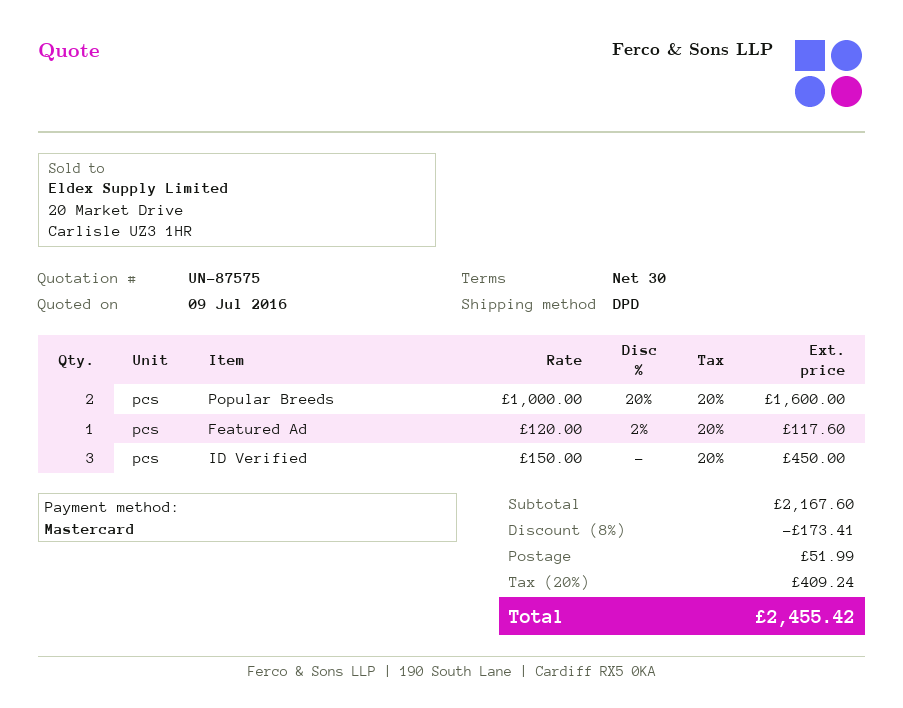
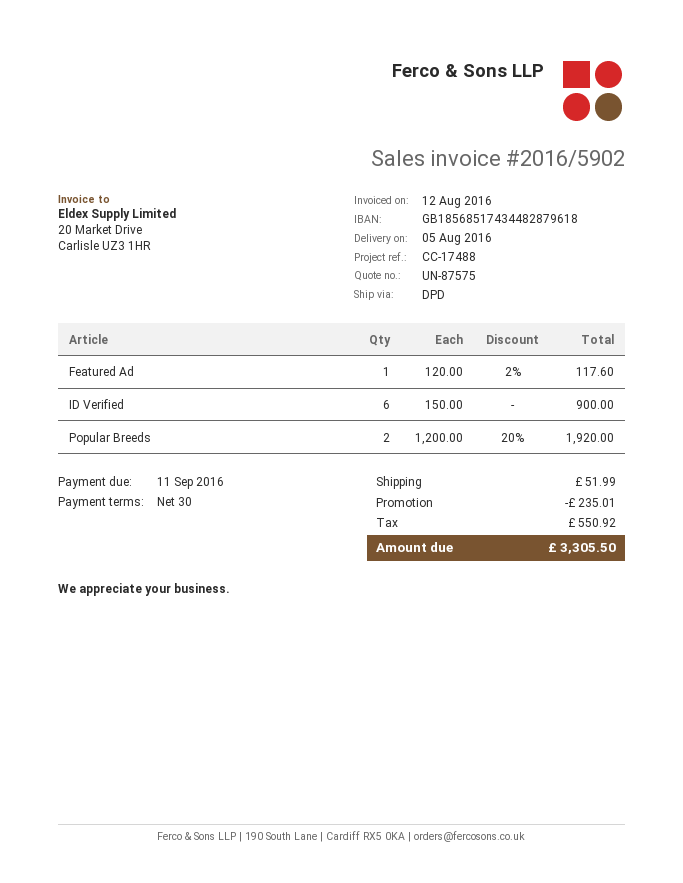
Popular Breeds: 2 x 1000.00 - 20% = 1600.00 -> 2 x 1200.00 - 20% = 1920.00
ID Verified: 3 x 150.00 = 450.00 -> 6 x 150.00 = 900.00
discount: 173.41 -> 235.01
tax: 409.24 -> 550.92
total: 2455.42 -> 3305.50

